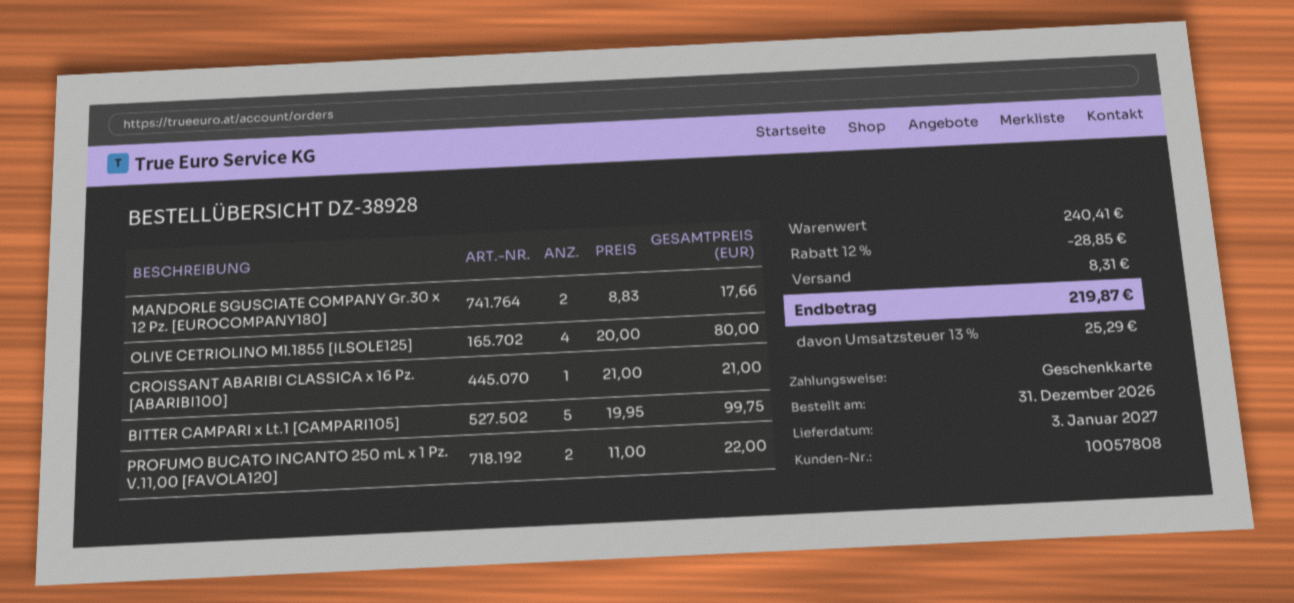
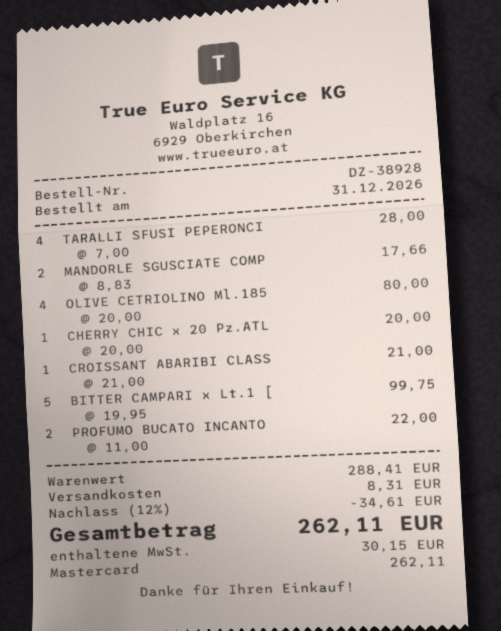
payment method: gift card -> Mastercard
TARALLI SFUSI PEPERONCI: none -> 4 x 7.00 = 28.00
CHERRY CHIC x 20 Pz.ATL: none -> 1 x 20.00 = 20.00
subtotal: 240.41 -> 288.41
discount: 12% = 28.85 -> 12% = 34.61
tax: 25.29 -> 30.15
total: 219.87 -> 262.11

